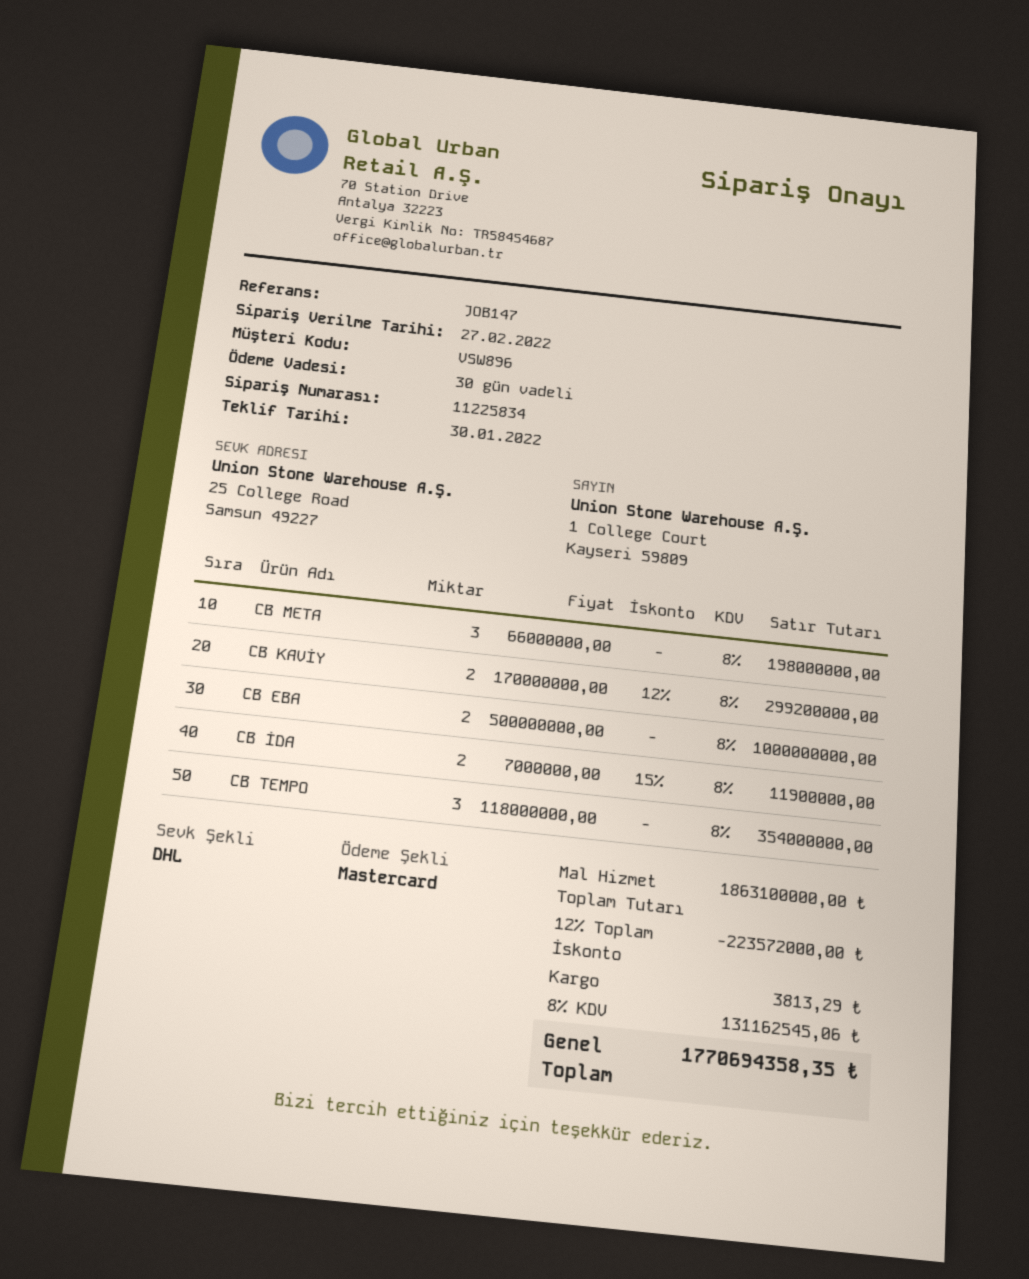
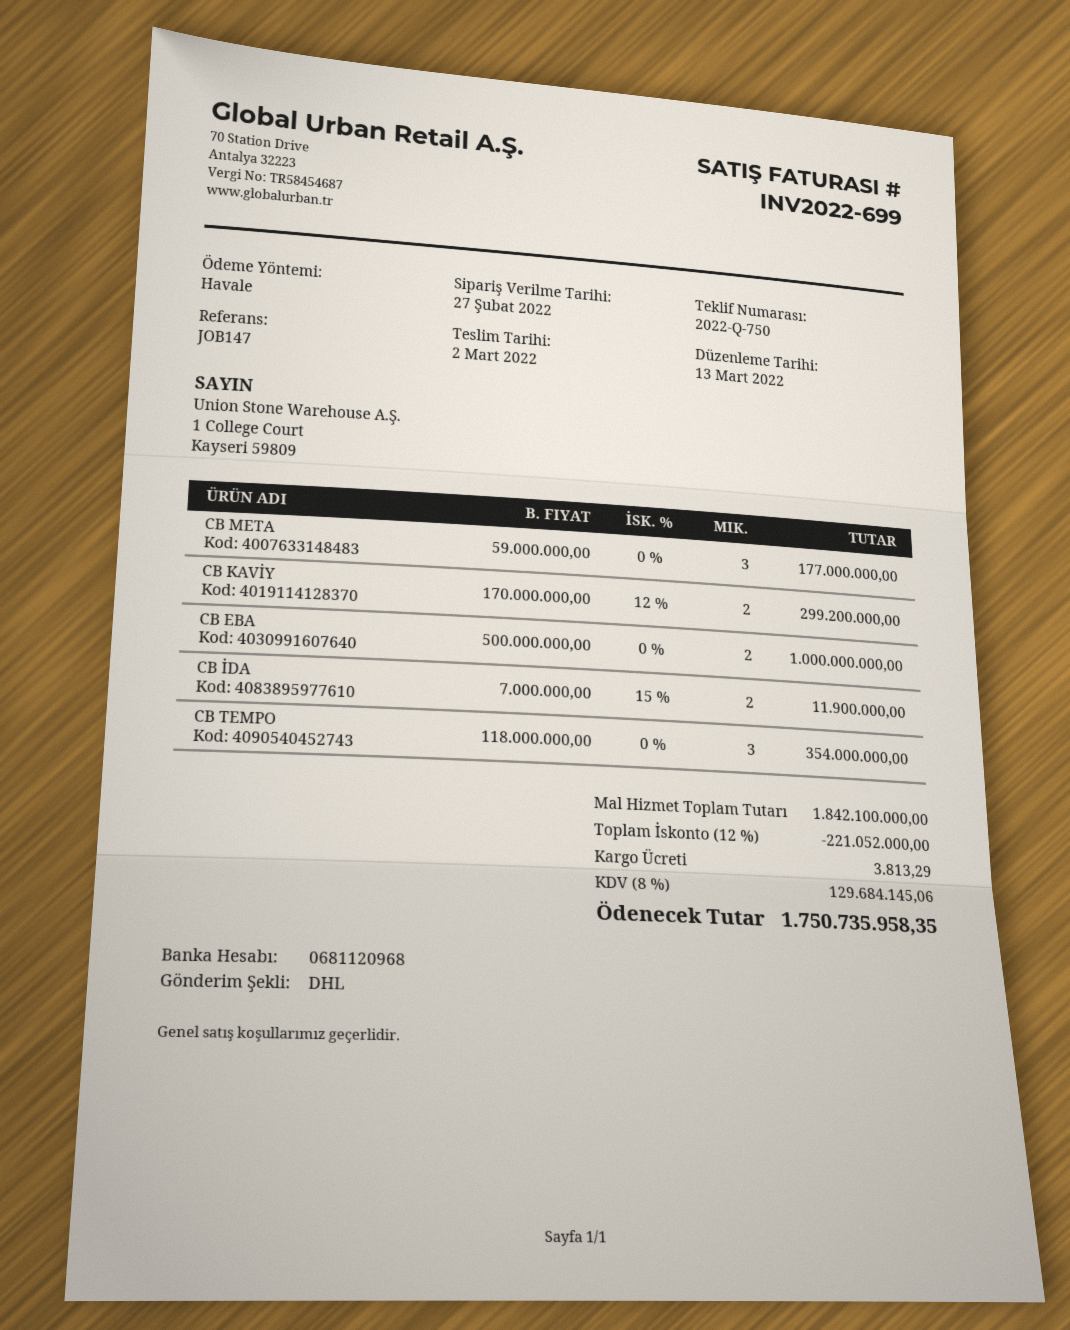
payment method: Mastercard -> bank transfer
CB META: 3 x 66000000.00 = 198000000.00 -> 3 x 59000000.00 = 177000000.00
subtotal: 1863100000.00 -> 1842100000.00
discount: 12% = 223572000.00 -> 12% = 221052000.00
tax: 8% = 131162545.06 -> 8% = 129684145.06
total: 1770694358.35 -> 1750735958.35

